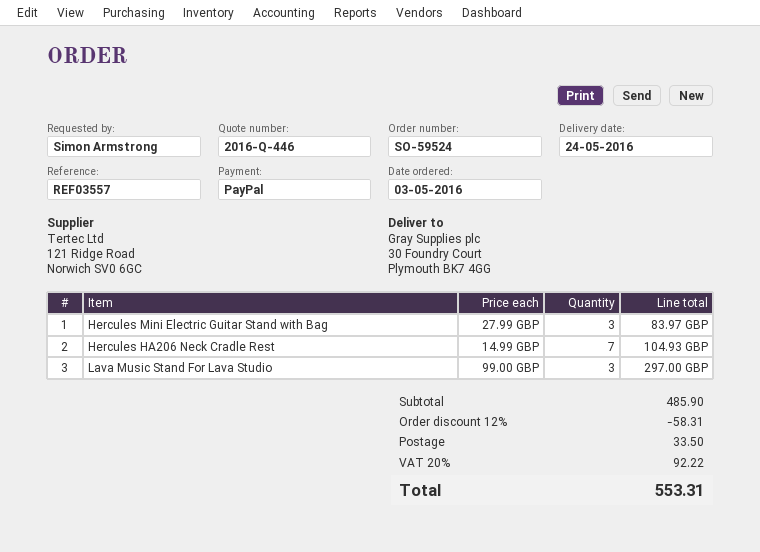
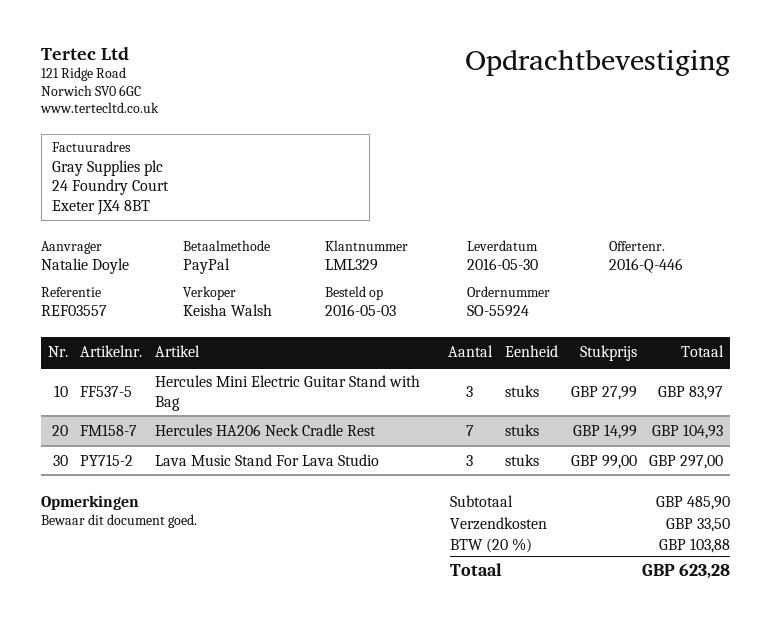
order number: SO-59524 -> SO-55924
delivery date: 2016-05-24 -> 2016-05-30
ordered by: Simon Armstrong -> Natalie Doyle
discount: 12% = 58.31 -> none
tax: 20% = 92.22 -> 20% = 103.88
total: 553.31 -> 623.28

